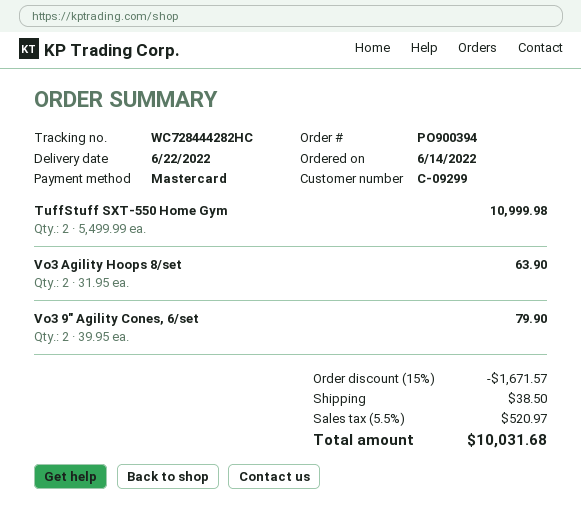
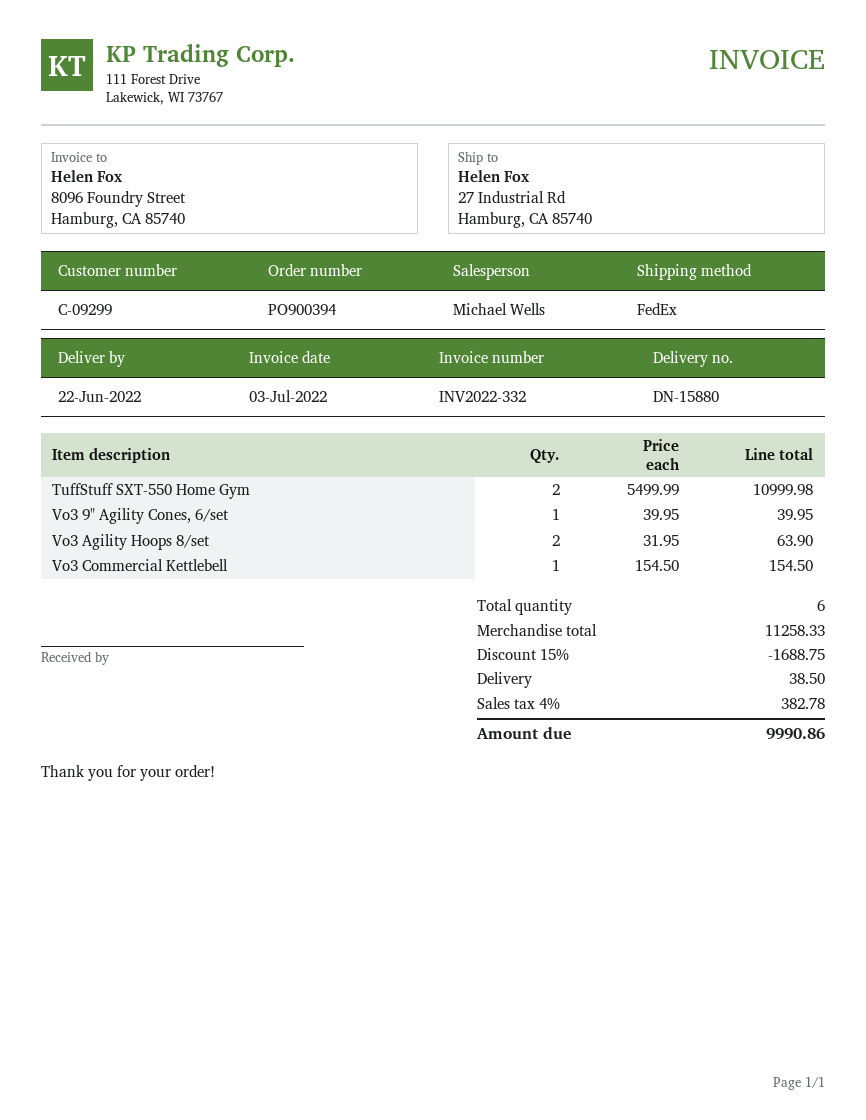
Vo3 9" Agility Cones, 6/set: 2 x 39.95 = 79.90 -> 1 x 39.95 = 39.95
Vo3 Commercial Kettlebell: none -> 1 x 154.50 = 154.50
discount: 15% = 1671.57 -> 15% = 1688.75
tax: 5.5% = 520.97 -> 4% = 382.78
total: 10031.68 -> 9990.86

